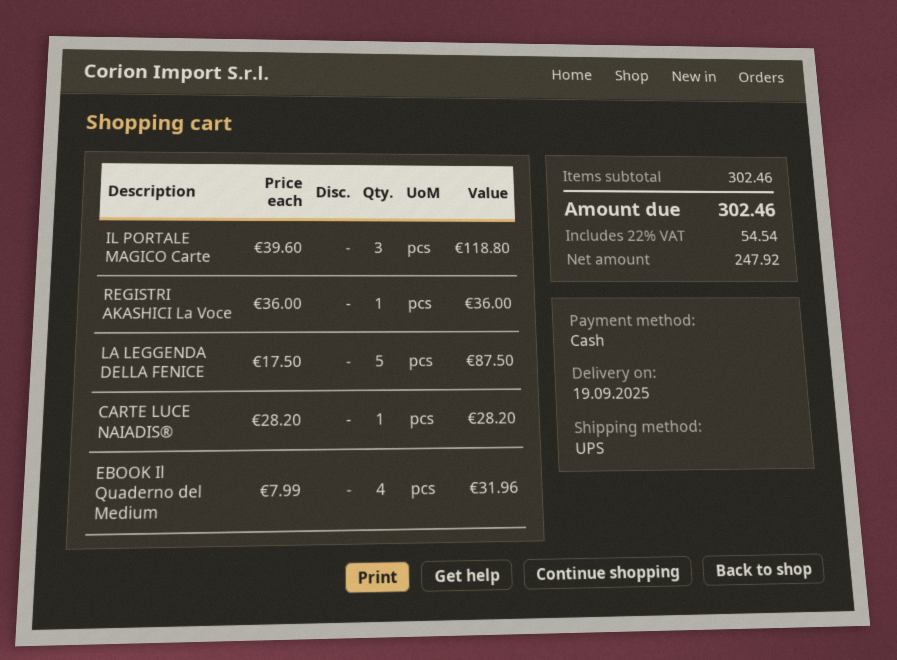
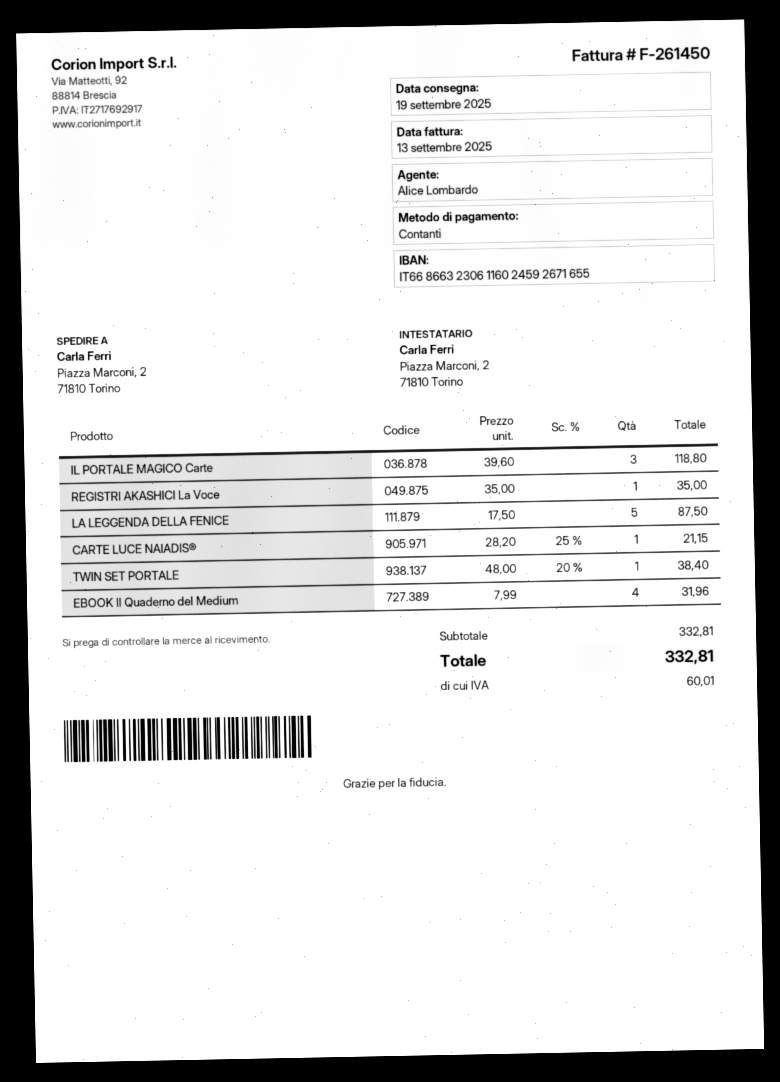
REGISTRI AKASHICI La Voce: 1 x 36.00 = 36.00 -> 1 x 35.00 = 35.00
CARTE LUCE NAIADIS®: 1 x 28.20 = 28.20 -> 1 x 28.20 - 25% = 21.15
TWIN SET PORTALE: none -> 1 x 48.00 - 20% = 38.40
subtotal: 302.46 -> 332.81
tax: 54.54 -> 60.01
total: 302.46 -> 332.81

